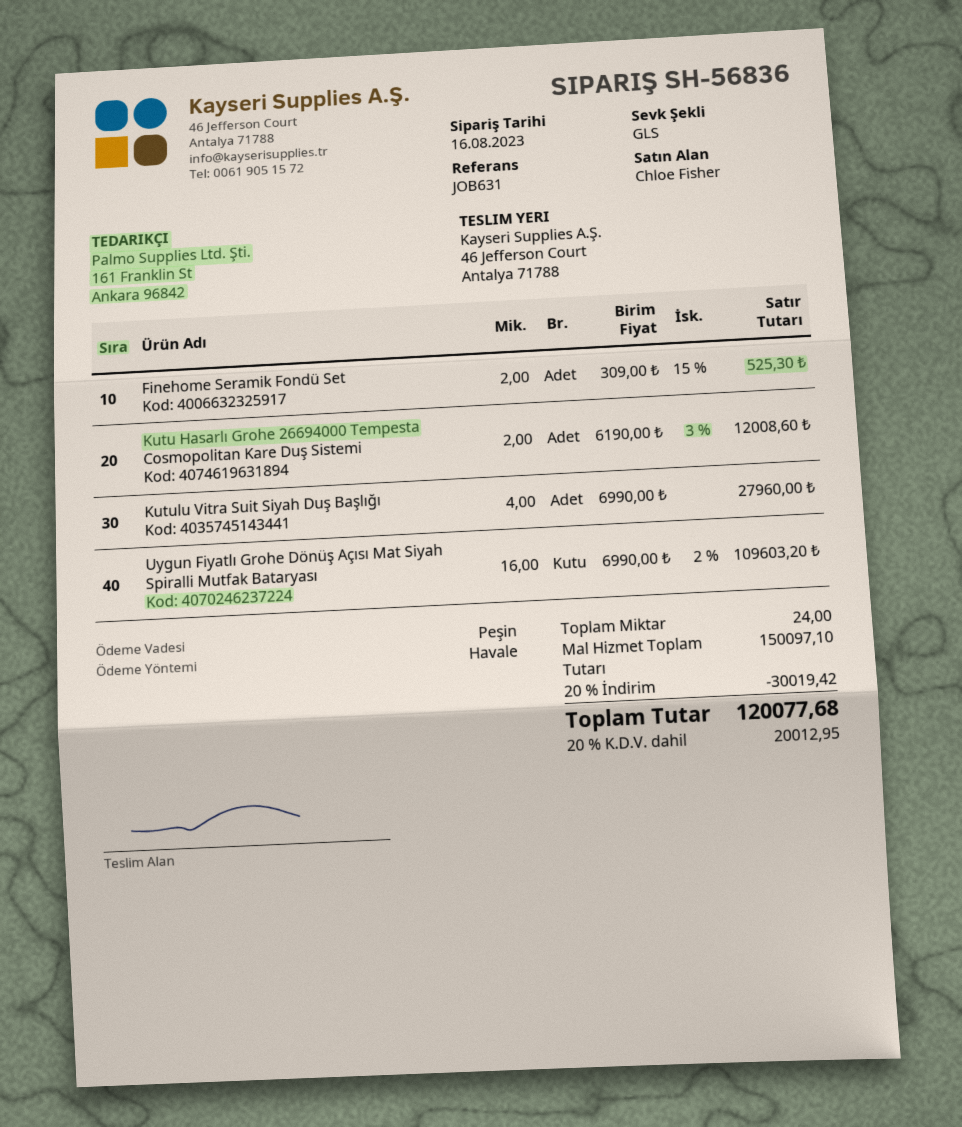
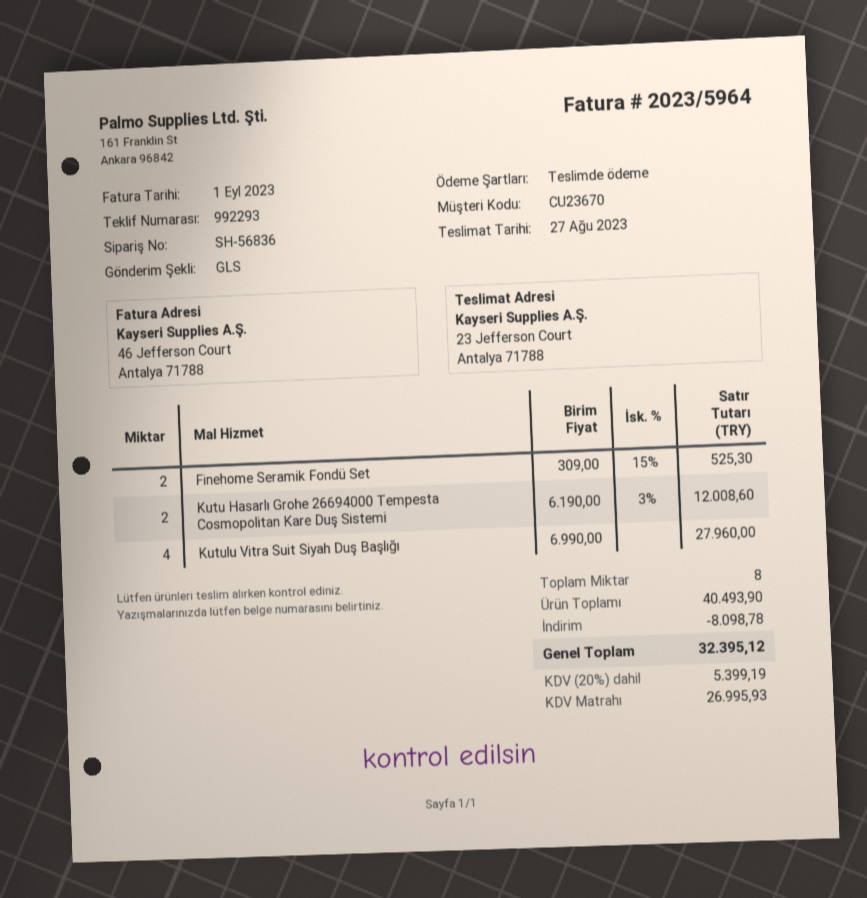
ship to: 46 Jefferson Court, Antalya 71788 -> 23 Jefferson Court, Antalya 71788
Uygun Fiyatlı Grohe Dönüş Açısı Mat Siyah Spiralli Mutfak Bataryası: 16 x 6990.00 - 2% = 109603.20 -> none
total quantity: 24 -> 8
subtotal: 150097.10 -> 40493.90
discount: 30019.42 -> 8098.78
tax: 20% = 20012.95 -> 20% = 5399.19
total: 120077.68 -> 32395.12

